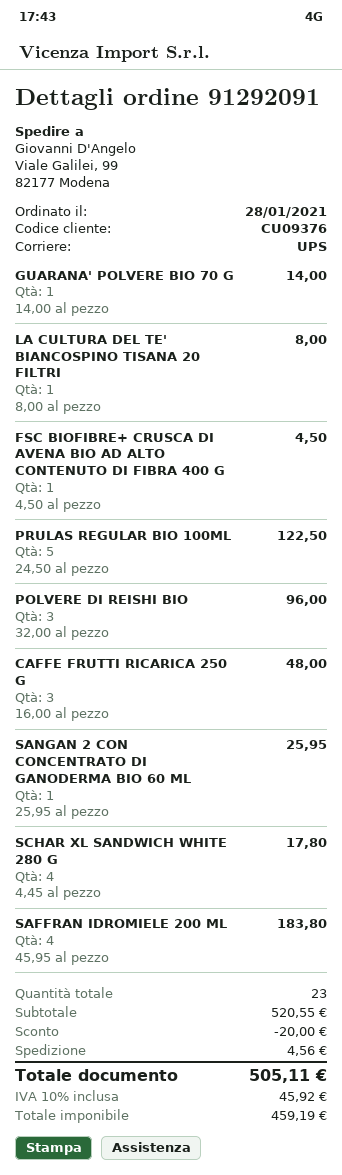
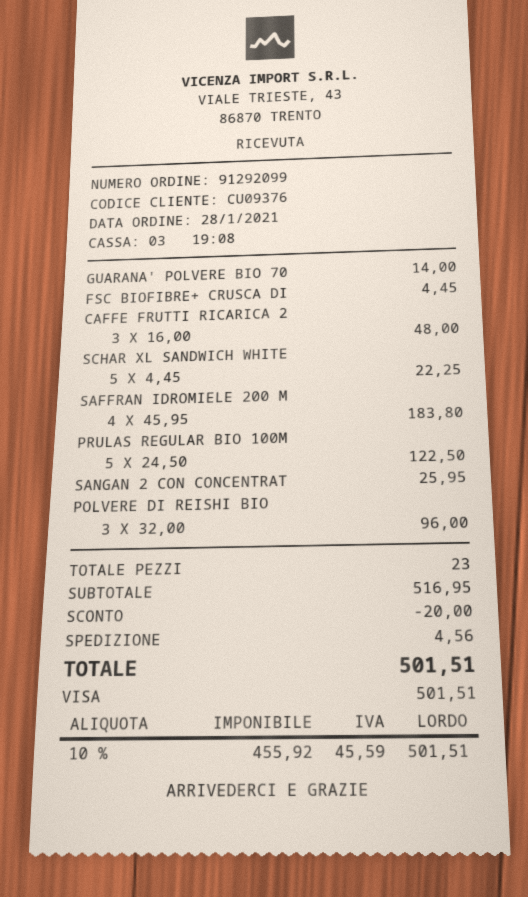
order number: 91292091 -> 91292099
LA CULTURA DEL TE' BIANCOSPINO TISANA 20 FILTRI: 1 x 8.00 = 8.00 -> none
FSC BIOFIBRE+ CRUSCA DI AVENA BIO AD ALTO CONTENUTO DI FIBRA 400 G: 1 x 4.50 = 4.50 -> 1 x 4.45 = 4.45
SCHAR XL SANDWICH WHITE 280 G: 4 x 4.45 = 17.80 -> 5 x 4.45 = 22.25
subtotal: 520.55 -> 516.95
net: 459.19 -> 455.92
tax: 10% = 45.92 -> 10% = 45.59
total: 505.11 -> 501.51

